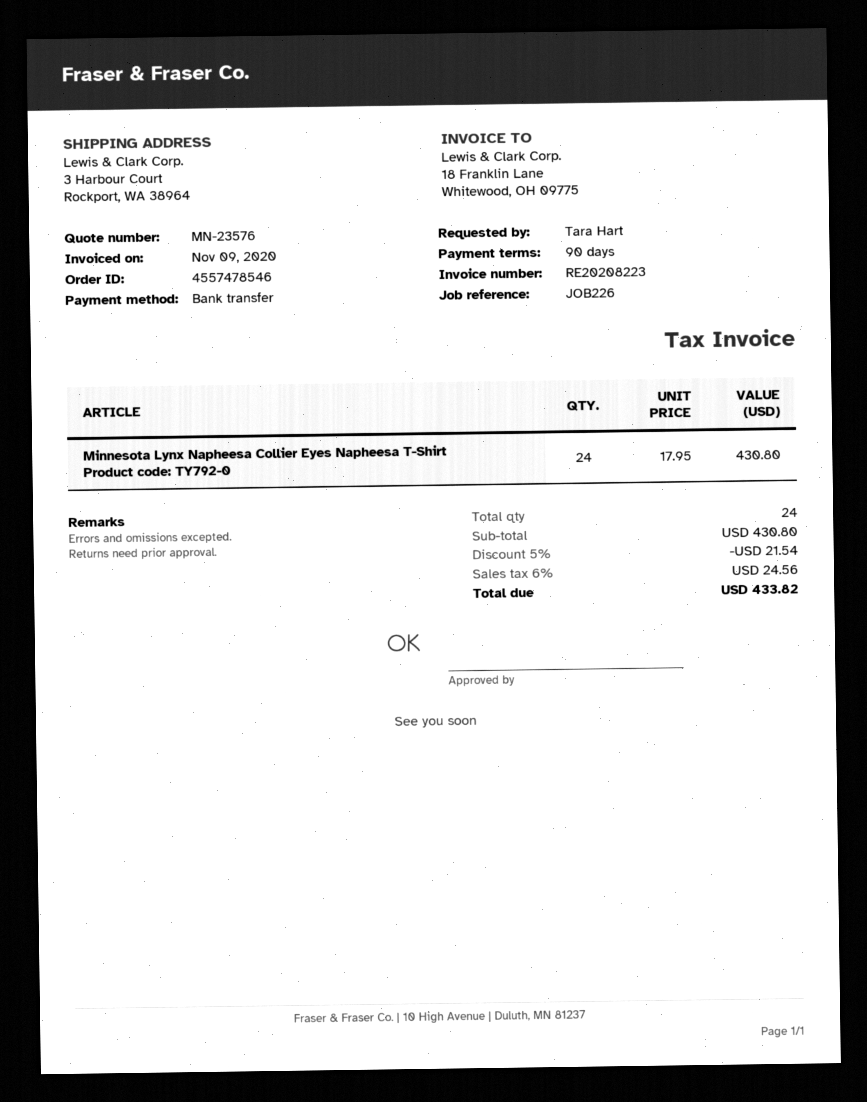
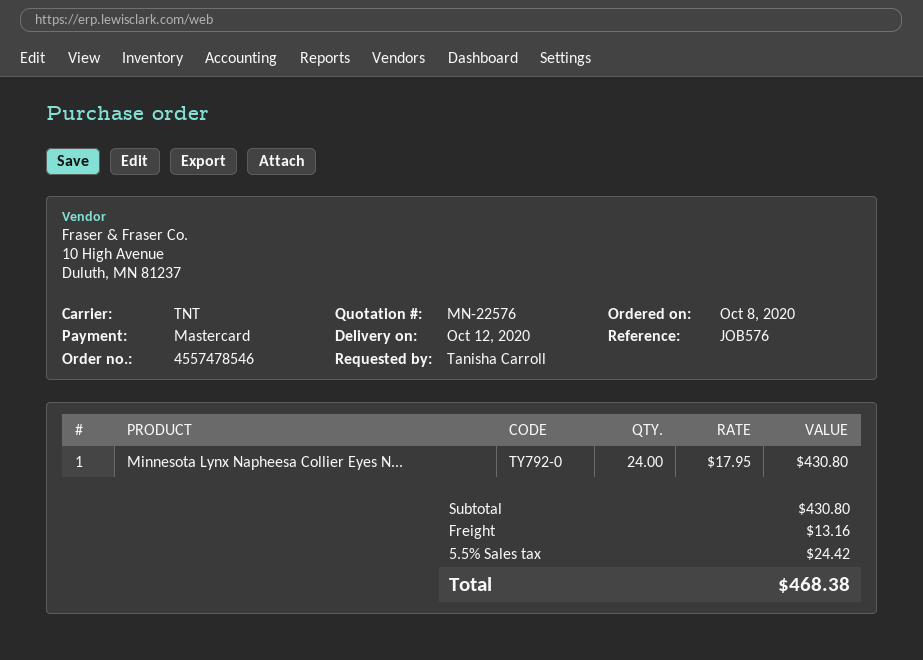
quote number: MN-23576 -> MN-22576
reference: JOB226 -> JOB576
ordered by: Tara Hart -> Tanisha Carroll
payment method: bank transfer -> Mastercard
discount: 5% = 21.54 -> none
shipping: none -> 13.16
tax: 6% = 24.56 -> 5.5% = 24.42
total: 433.82 -> 468.38

